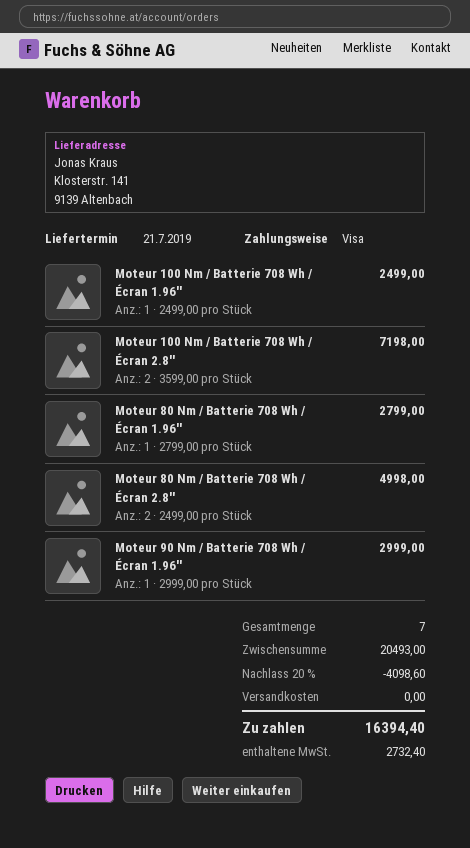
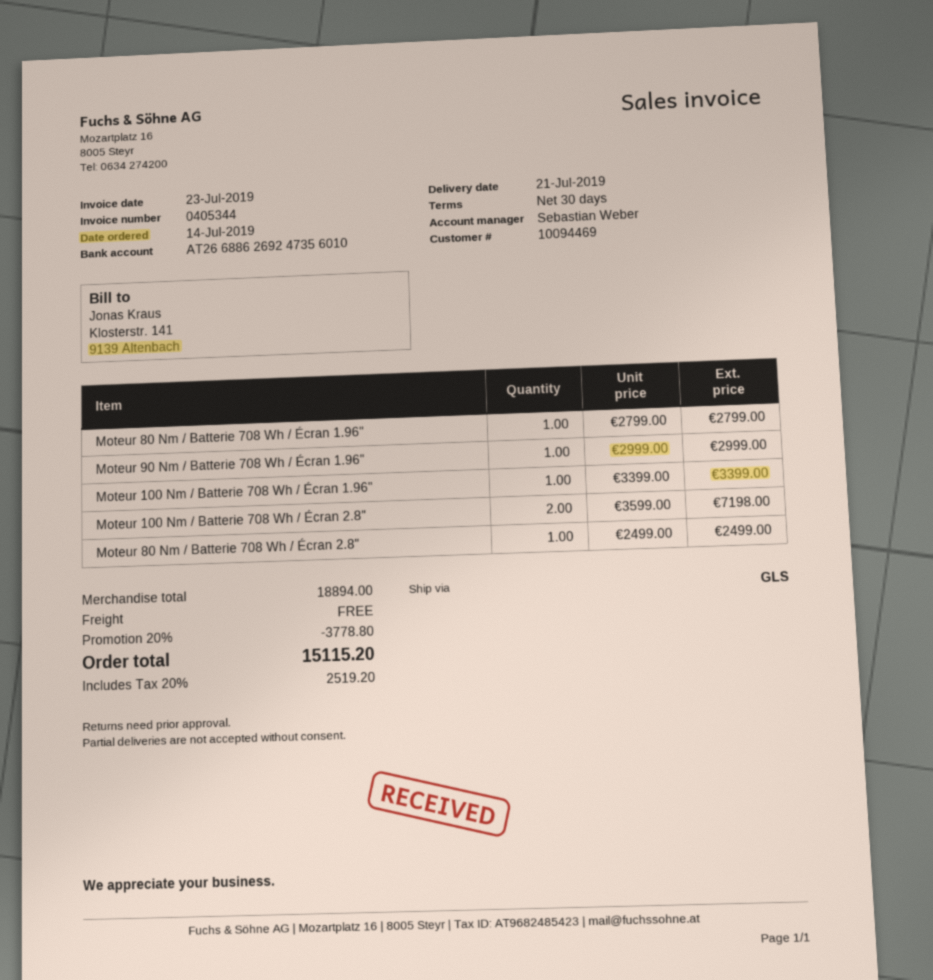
Moteur 100 Nm / Batterie 708 Wh / Écran 1.96'': 1 x 2499.00 = 2499.00 -> 1 x 3399.00 = 3399.00
Moteur 80 Nm / Batterie 708 Wh / Écran 2.8'': 2 x 2499.00 = 4998.00 -> 1 x 2499.00 = 2499.00
subtotal: 20493.00 -> 18894.00
discount: 20% = 4098.60 -> 20% = 3778.80
tax: 2732.40 -> 2519.20
total: 16394.40 -> 15115.20

